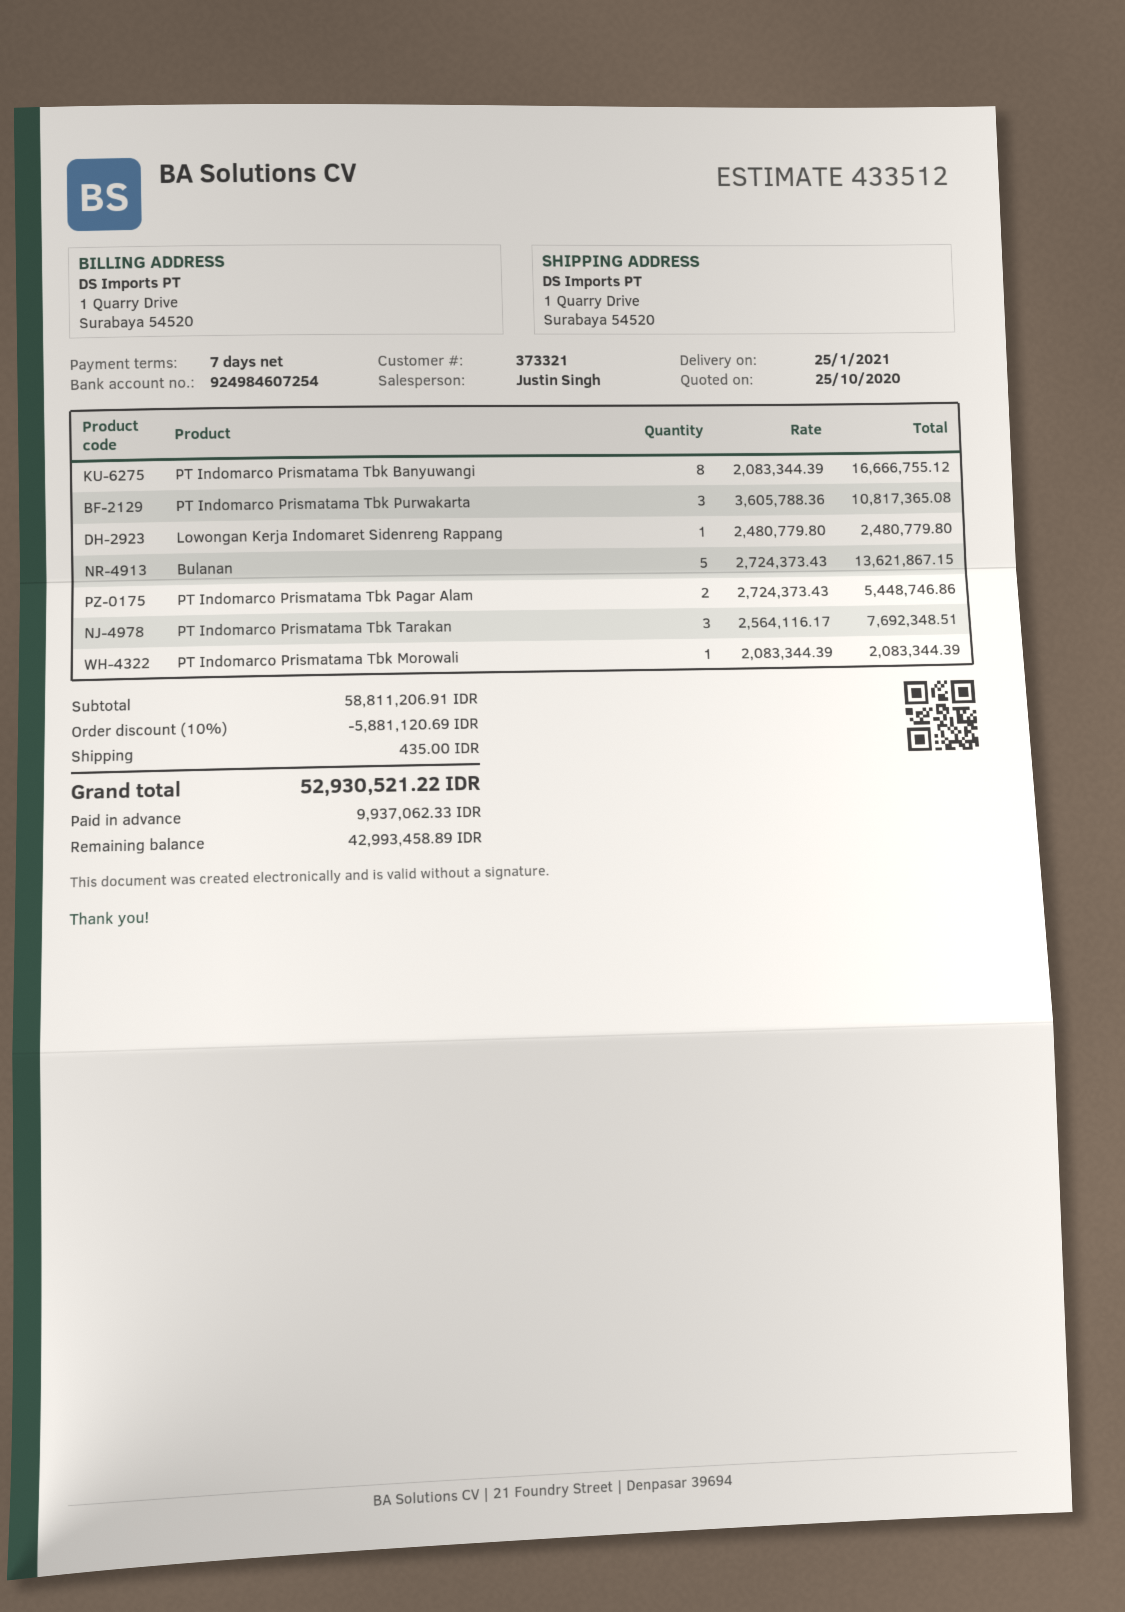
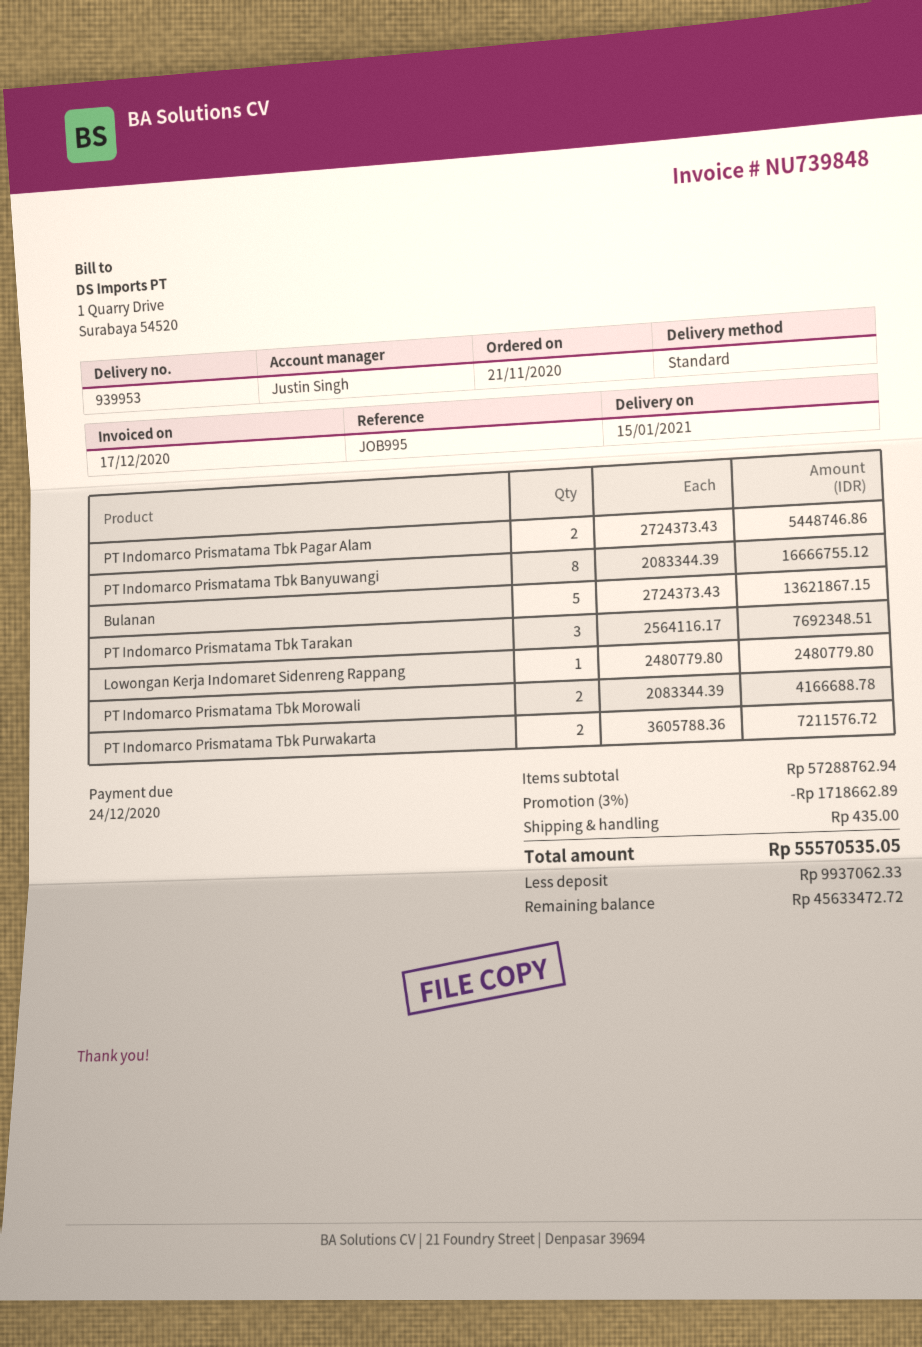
delivery date: 2021-01-25 -> 2021-01-15
PT Indomarco Prismatama Tbk Purwakarta: 3 x 3605788.36 = 10817365.08 -> 2 x 3605788.36 = 7211576.72
PT Indomarco Prismatama Tbk Morowali: 1 x 2083344.39 = 2083344.39 -> 2 x 2083344.39 = 4166688.78
subtotal: 58811206.91 -> 57288762.94
discount: 10% = 5881120.69 -> 3% = 1718662.89
total: 52930521.22 -> 55570535.05
balance: 42993458.89 -> 45633472.72

